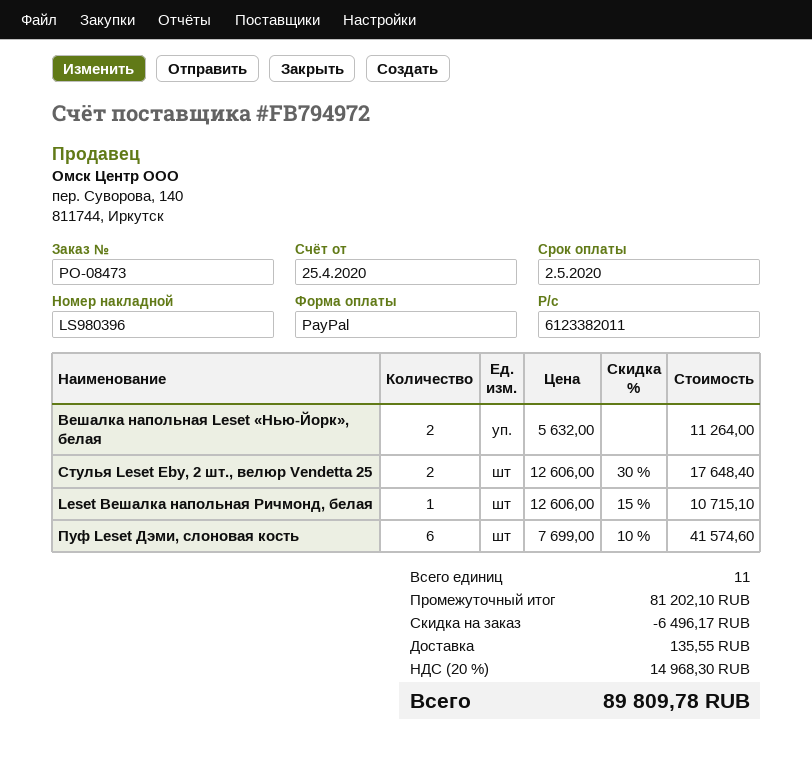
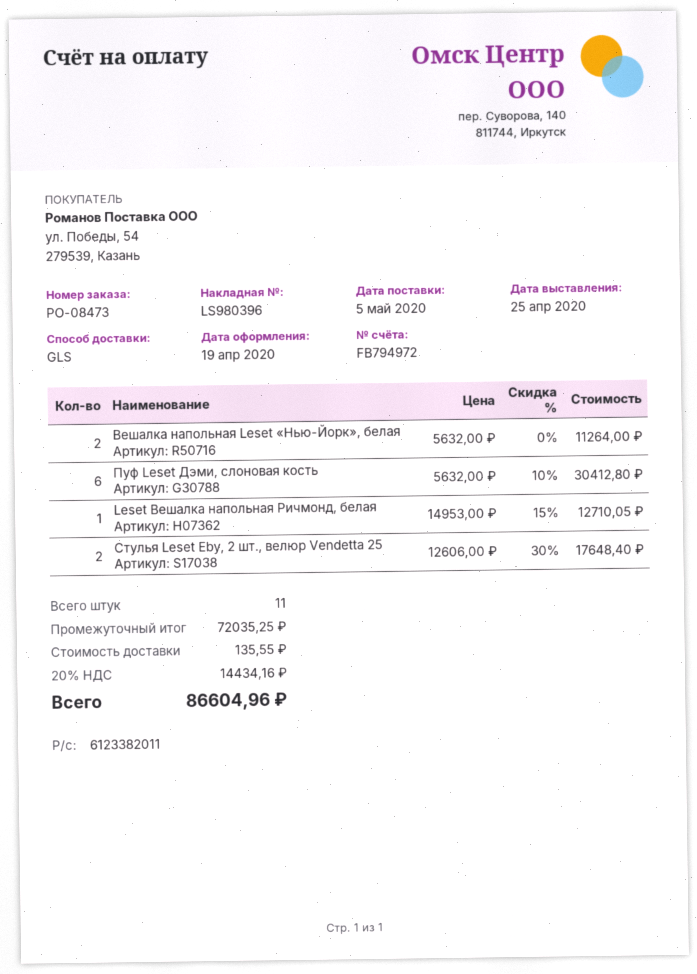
Leset Вешалка напольная Ричмонд, белая: 1 x 12606.00 - 15% = 10715.10 -> 1 x 14953.00 - 15% = 12710.05
Пуф Leset Дэми, слоновая кость: 6 x 7699.00 - 10% = 41574.60 -> 6 x 5632.00 - 10% = 30412.80
subtotal: 81202.10 -> 72035.25
discount: 6496.17 -> none
tax: 20% = 14968.30 -> 20% = 14434.16
total: 89809.78 -> 86604.96

